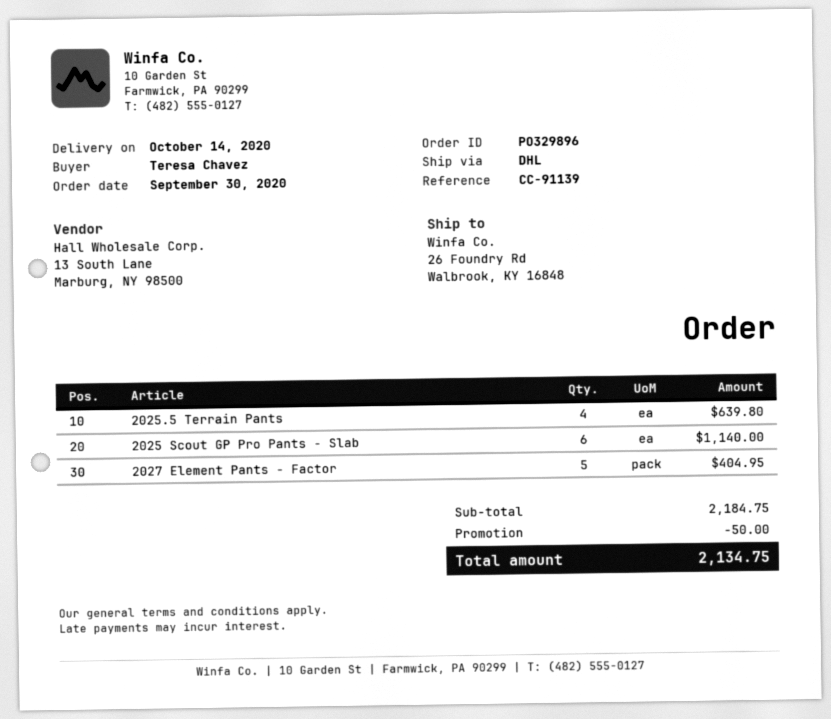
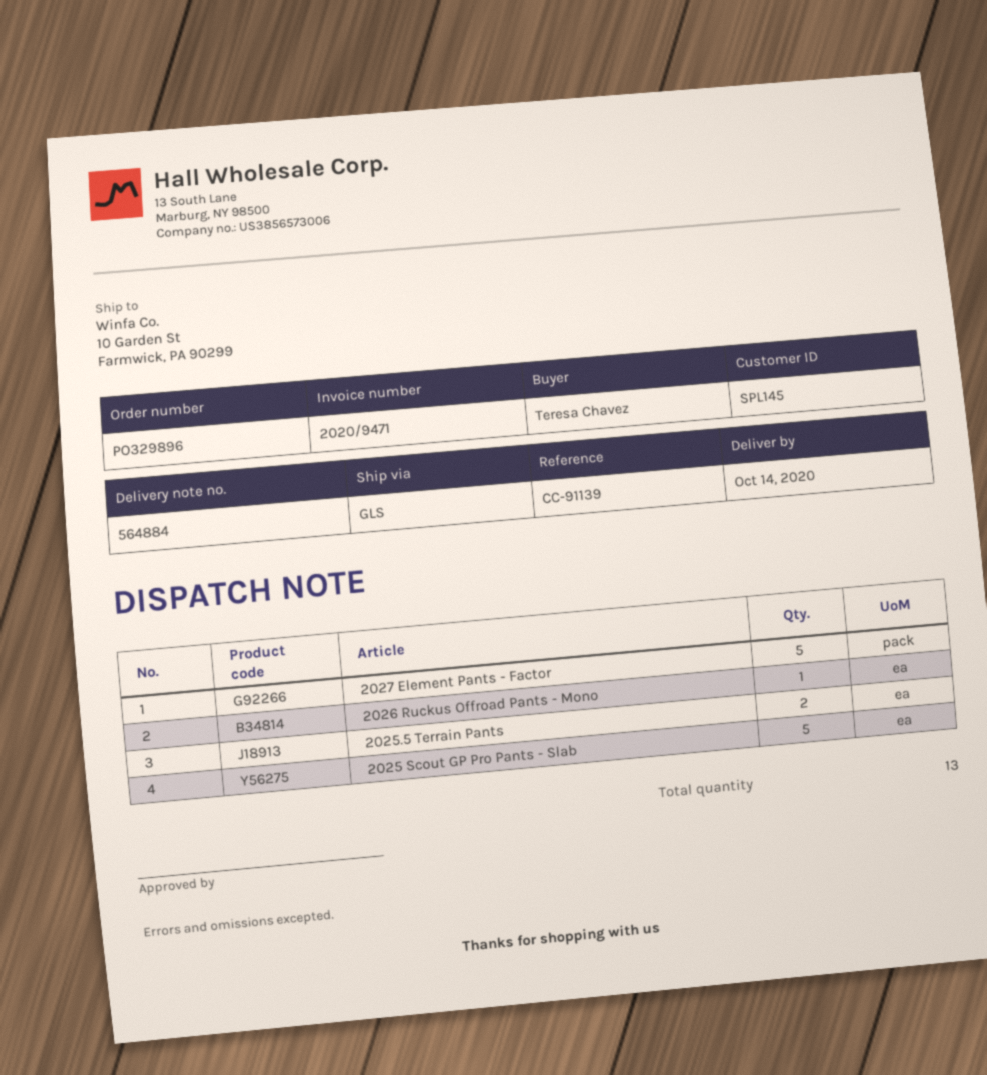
shipping method: DHL -> GLS
ship to: 26 Foundry Rd, Walbrook, KY 16848 -> 10 Garden St, Farmwick, PA 90299
2025.5 Terrain Pants: 4 -> 2
2025 Scout GP Pro Pants - Slab: 6 -> 5
2026 Ruckus Offroad Pants - Mono: none -> 1

